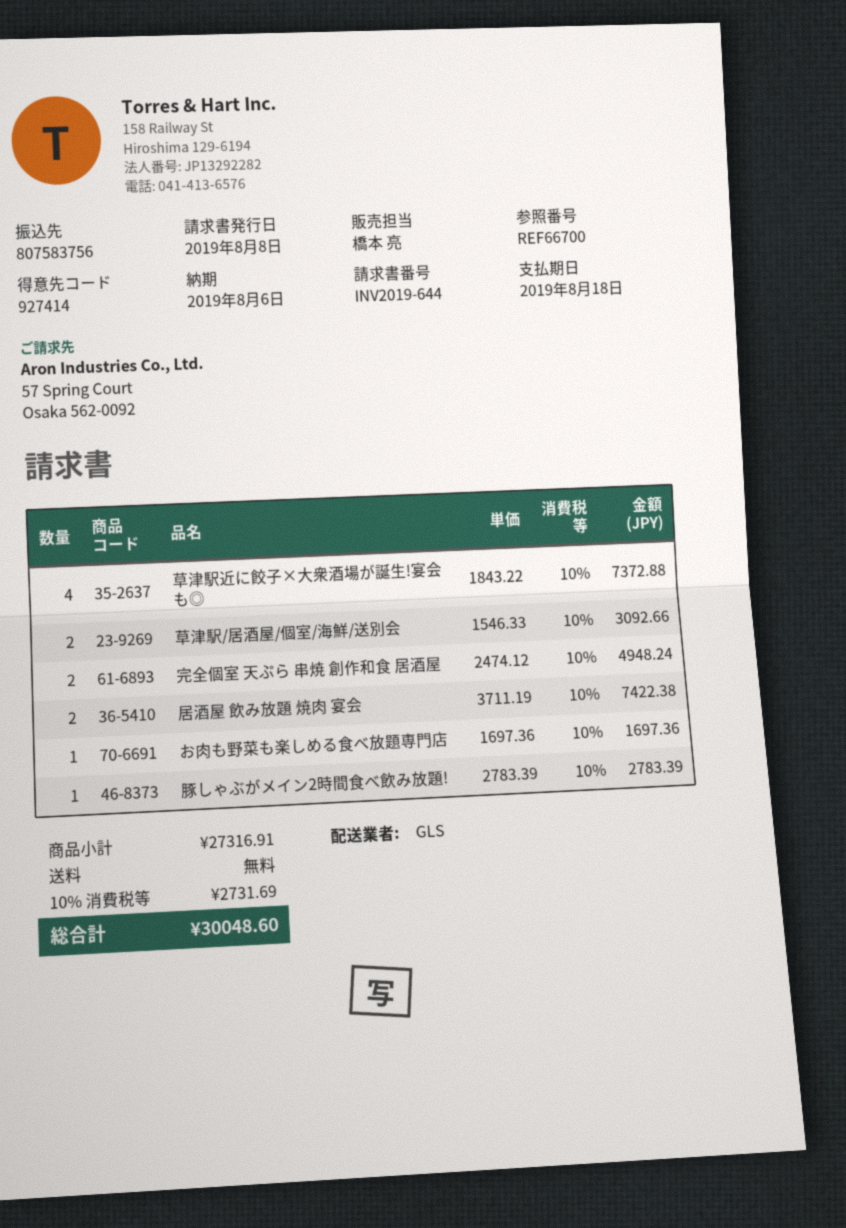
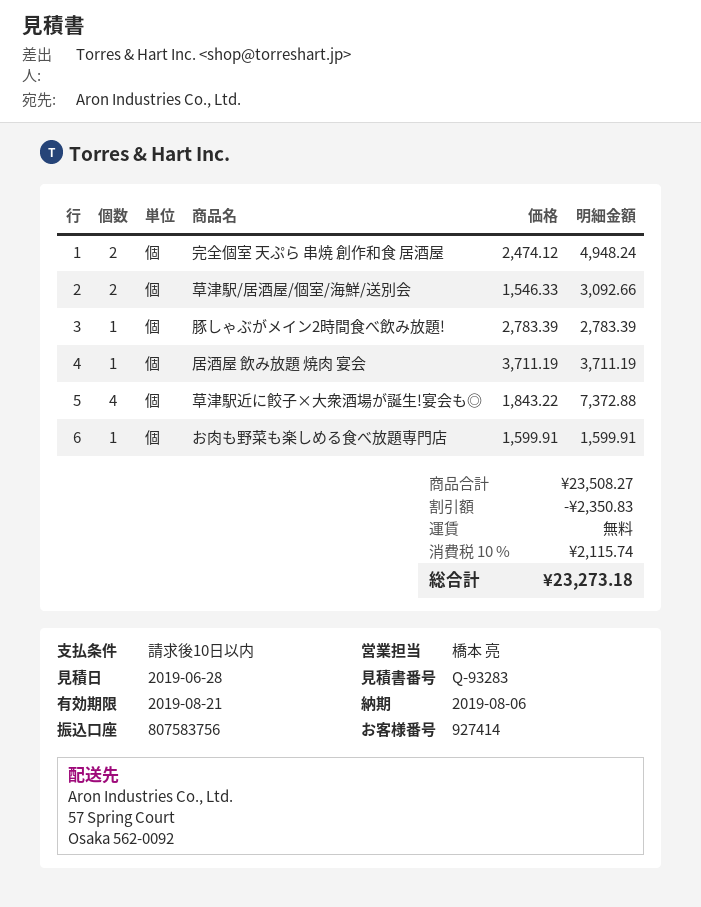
居酒屋 飲み放題 焼肉 宴会: 2 x 3711.19 = 7422.38 -> 1 x 3711.19 = 3711.19
お肉も野菜も楽しめる食べ放題専門店: 1 x 1697.36 = 1697.36 -> 1 x 1599.91 = 1599.91
subtotal: 27316.91 -> 23508.27
discount: none -> 2350.83
tax: 10% = 2731.69 -> 10% = 2115.74
total: 30048.60 -> 23273.18

